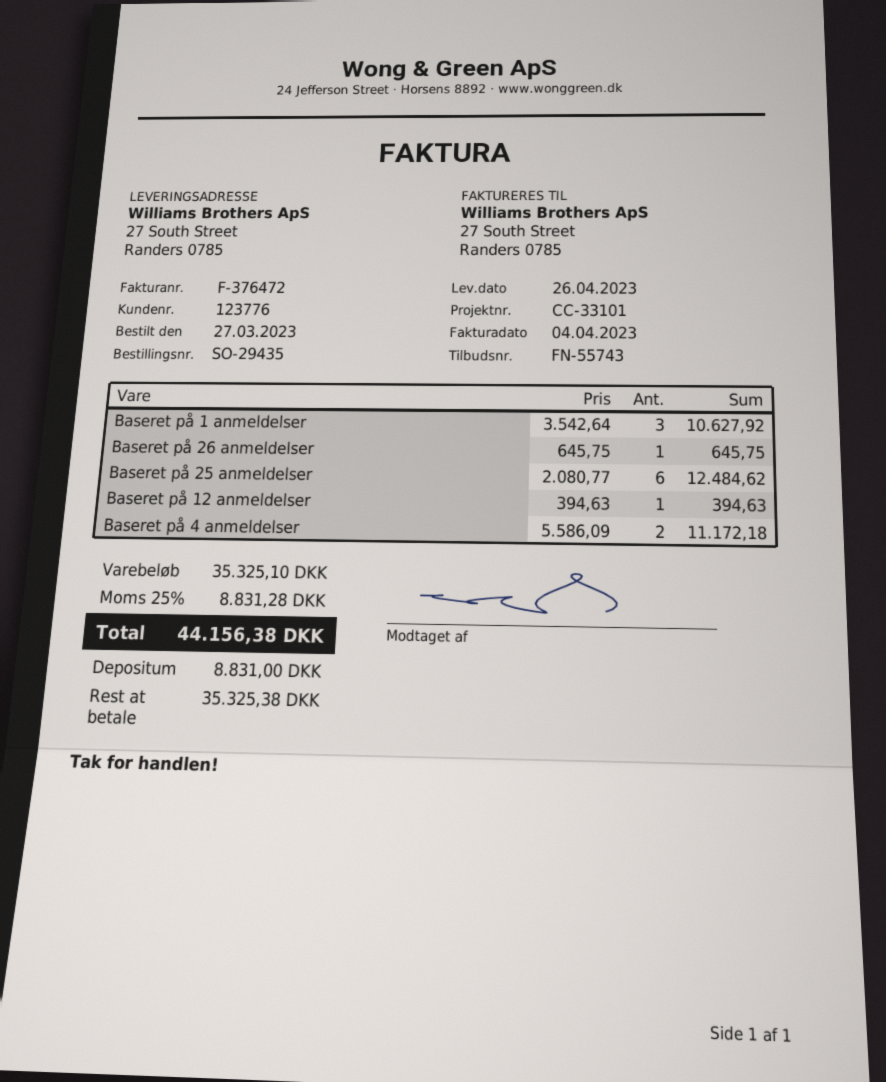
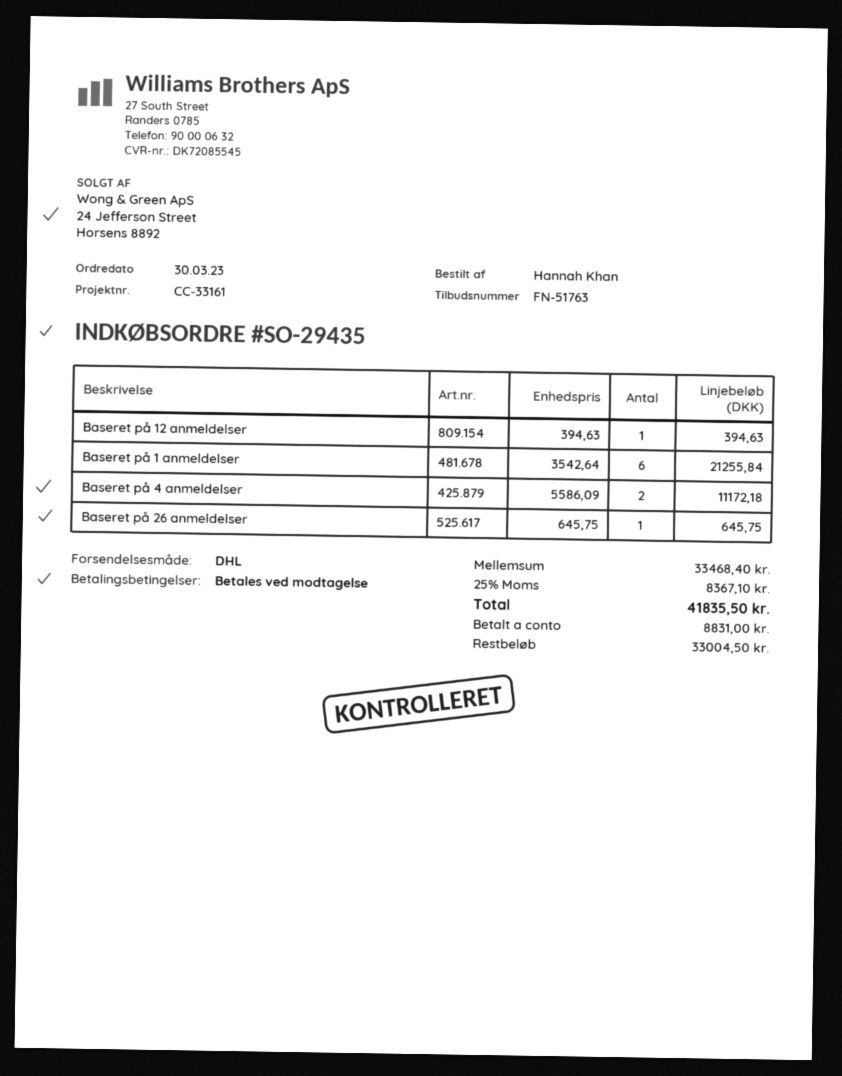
quote number: FN-55743 -> FN-51763
order date: 2023-03-27 -> 2023-03-30
reference: CC-33101 -> CC-33161
Baseret på 1 anmeldelser: 3 x 3542.64 = 10627.92 -> 6 x 3542.64 = 21255.84
Baseret på 25 anmeldelser: 6 x 2080.77 = 12484.62 -> none
subtotal: 35325.10 -> 33468.40
tax: 25% = 8831.28 -> 25% = 8367.10
total: 44156.38 -> 41835.50
balance: 35325.38 -> 33004.50

